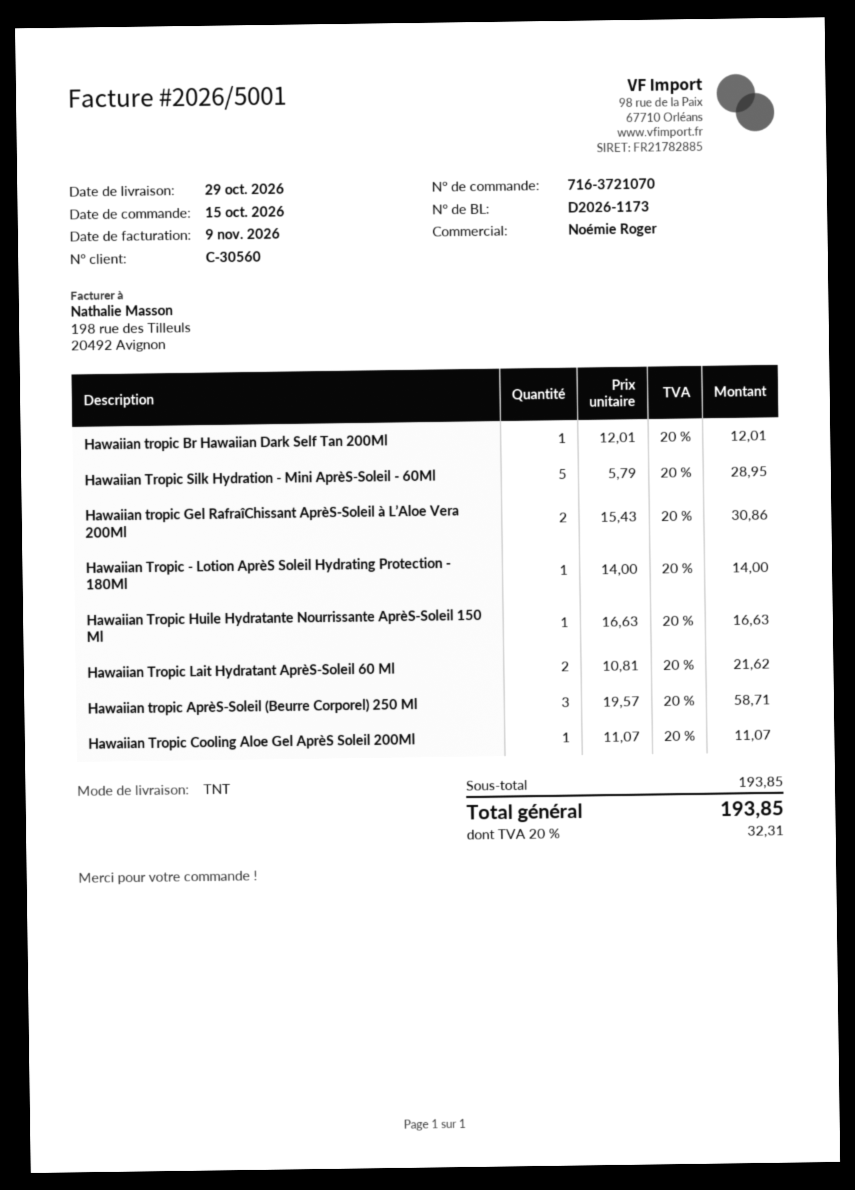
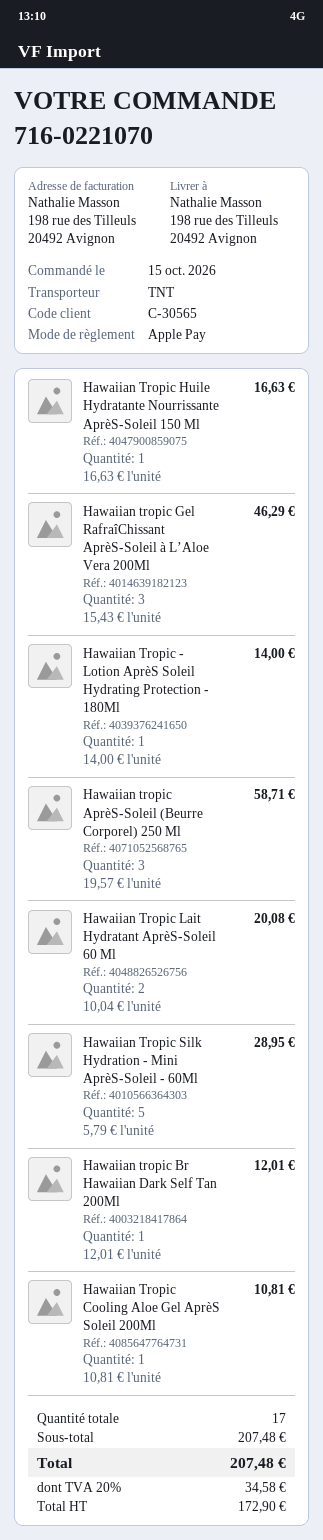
order number: 716-3721070 -> 716-0221070
customer number: C-30560 -> C-30565
Hawaiian tropic Gel RafraîChissant AprèS-Soleil à L’Aloe Vera 200Ml: 2 x 15.43 = 30.86 -> 3 x 15.43 = 46.29
Hawaiian Tropic Lait Hydratant AprèS-Soleil 60 Ml: 2 x 10.81 = 21.62 -> 2 x 10.04 = 20.08
Hawaiian Tropic Cooling Aloe Gel AprèS Soleil 200Ml: 1 x 11.07 = 11.07 -> 1 x 10.81 = 10.81
subtotal: 193.85 -> 207.48
tax: 20% = 32.31 -> 20% = 34.58
total: 193.85 -> 207.48

